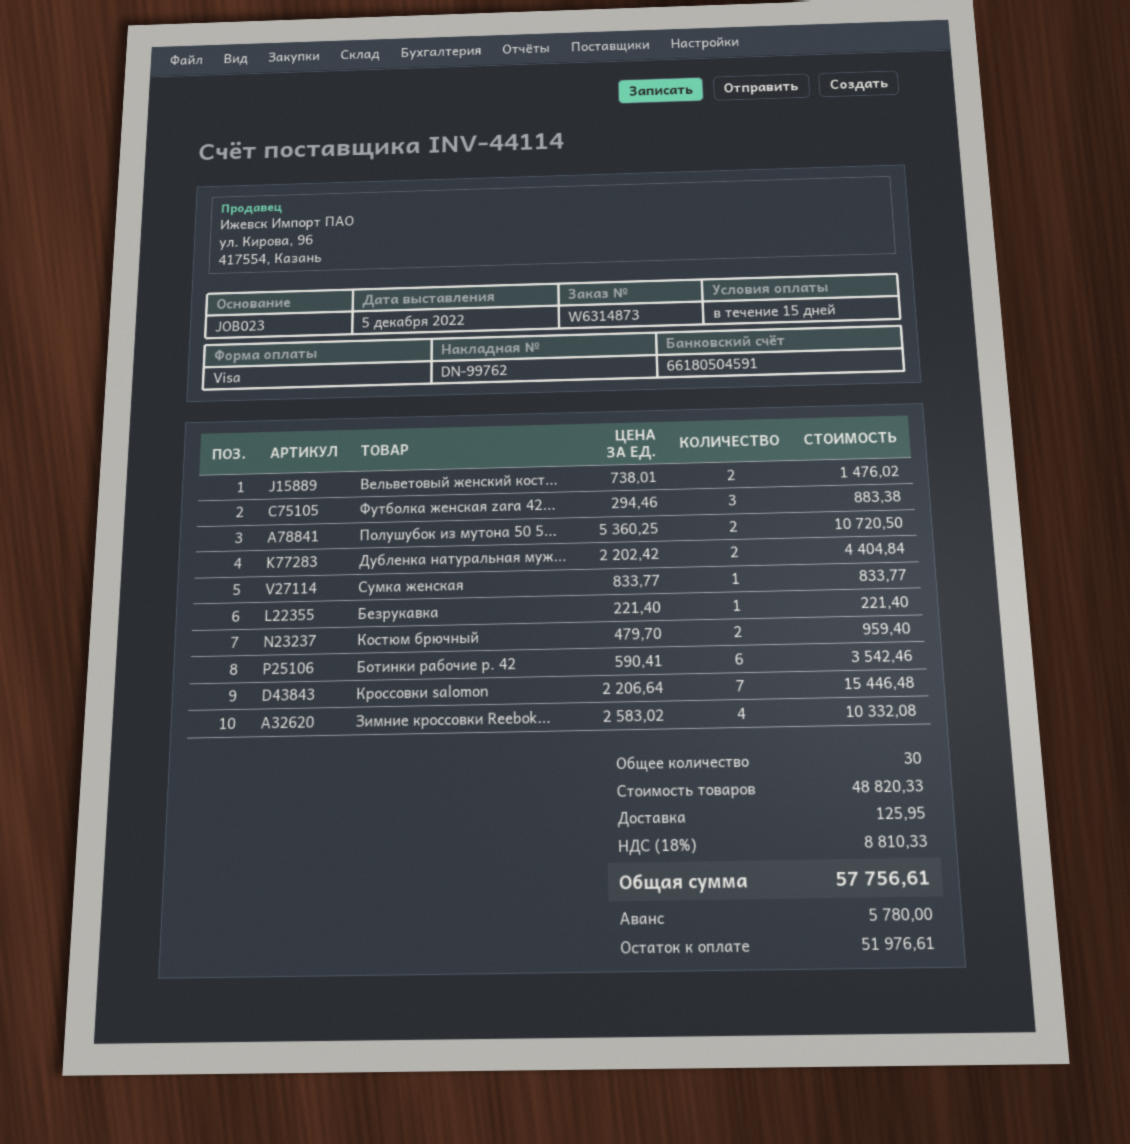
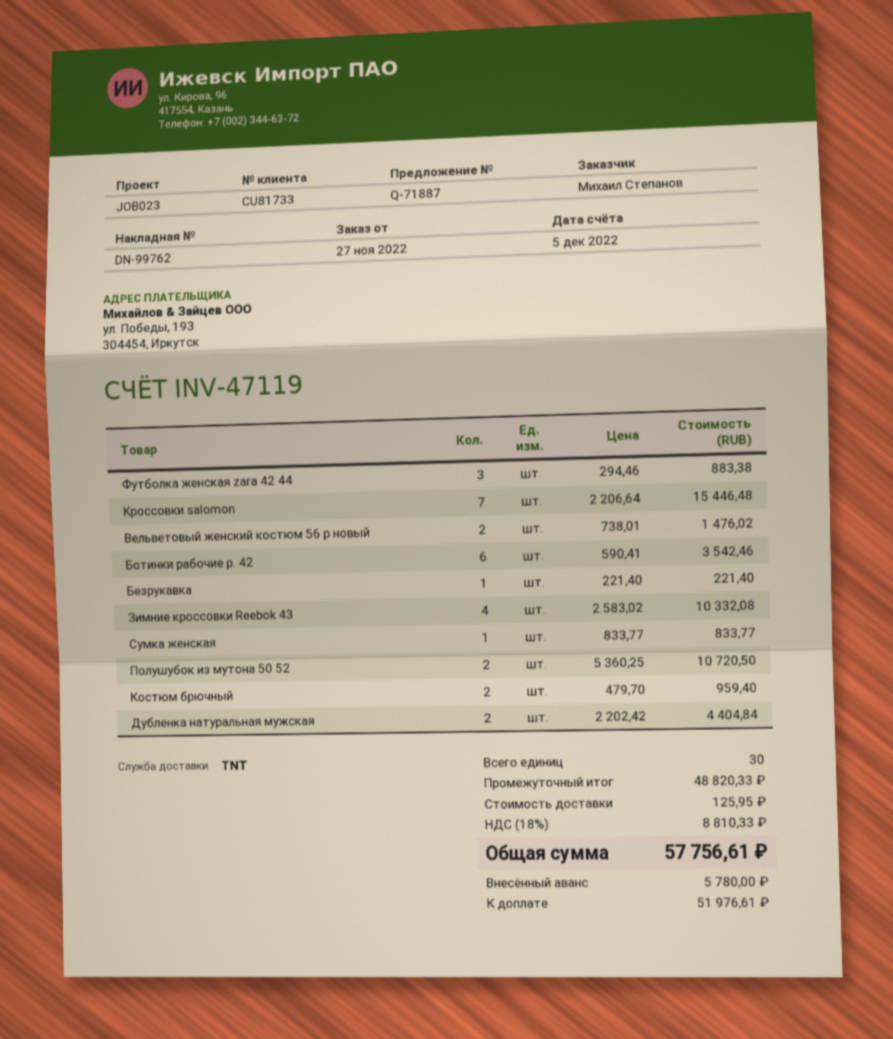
invoice number: INV-44114 -> INV-47119

